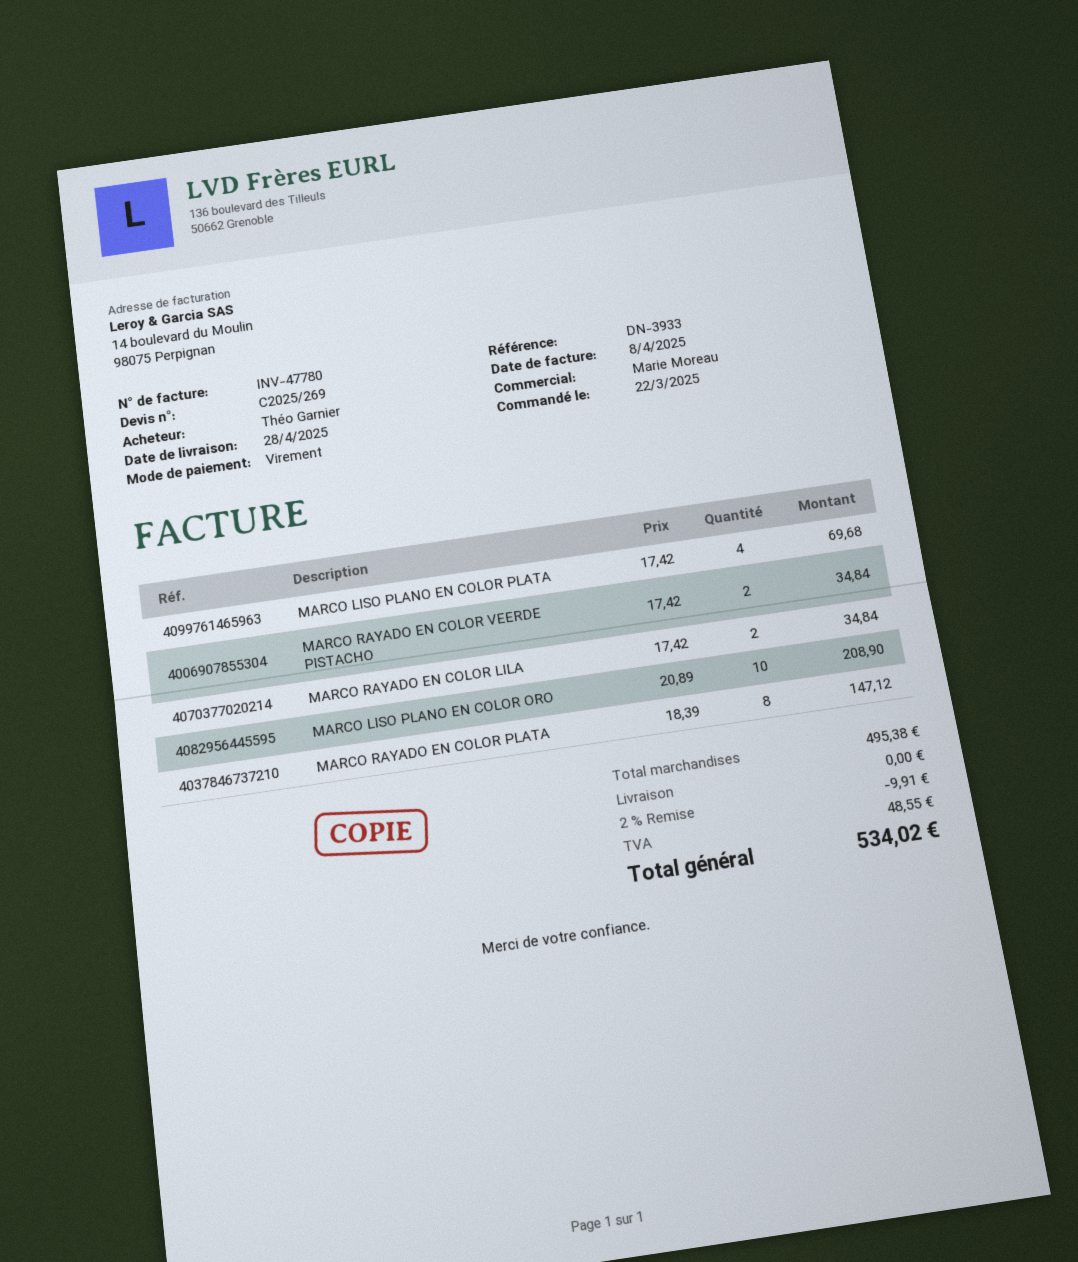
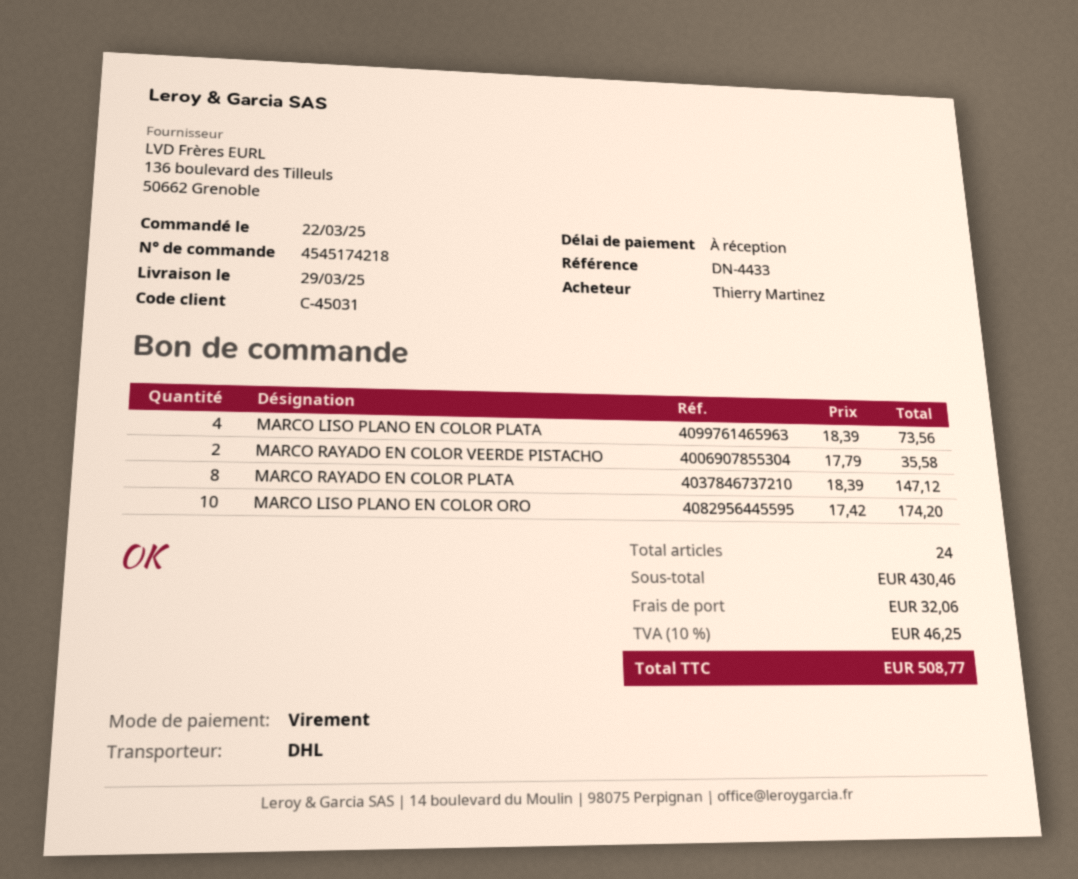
delivery date: 2025-04-28 -> 2025-03-29
reference: DN-3933 -> DN-4433
ordered by: Théo Garnier -> Thierry Martinez
MARCO LISO PLANO EN COLOR PLATA: 4 x 17.42 = 69.68 -> 4 x 18.39 = 73.56
MARCO RAYADO EN COLOR VEERDE PISTACHO: 2 x 17.42 = 34.84 -> 2 x 17.79 = 35.58
MARCO RAYADO EN COLOR LILA: 2 x 17.42 = 34.84 -> none
MARCO LISO PLANO EN COLOR ORO: 10 x 20.89 = 208.90 -> 10 x 17.42 = 174.20
subtotal: 495.38 -> 430.46
discount: 2% = 9.91 -> none
shipping: 0.00 -> 32.06
tax: 48.55 -> 46.25
total: 534.02 -> 508.77

